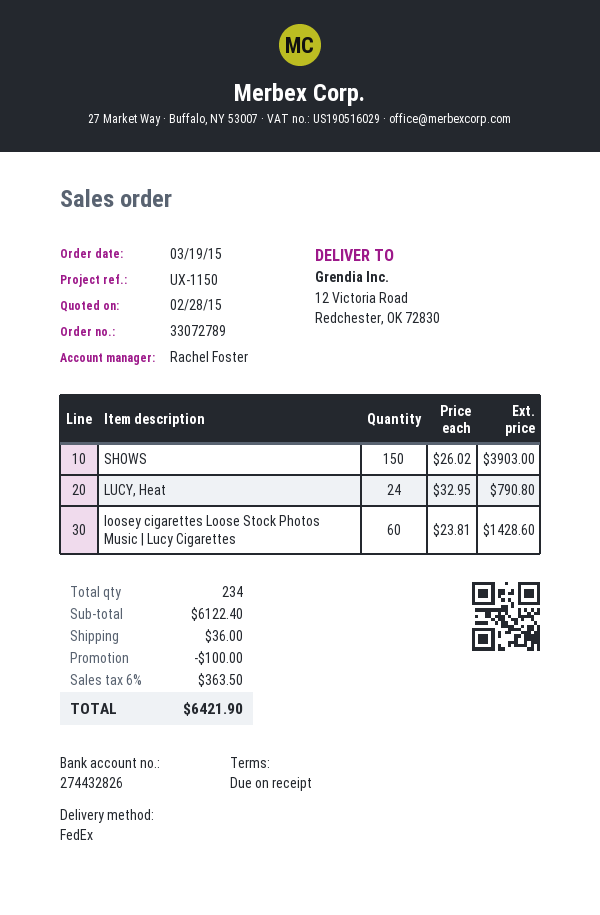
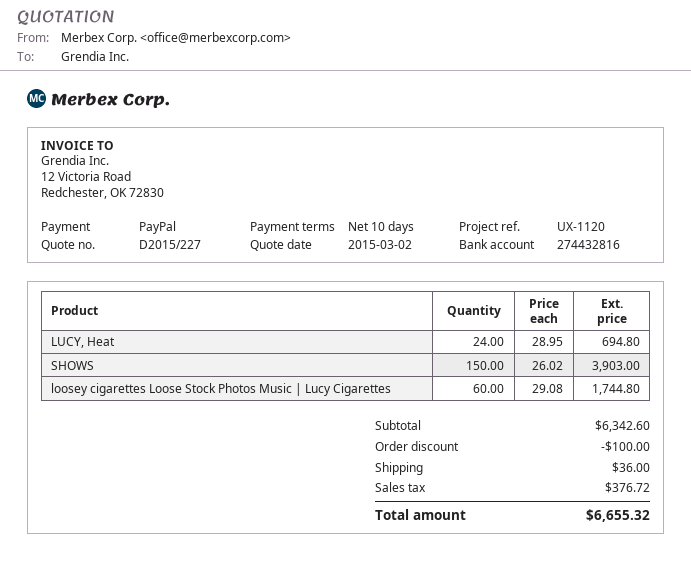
quote date: 2015-02-28 -> 2015-03-02
payment terms: on receipt -> 10 days
reference: UX-1150 -> UX-1120
bank account: 274432826 -> 274432816
LUCY, Heat: 24 x 32.95 = 790.80 -> 24 x 28.95 = 694.80
loosey cigarettes Loose Stock Photos Music | Lucy Cigarettes: 60 x 23.81 = 1428.60 -> 60 x 29.08 = 1744.80
subtotal: 6122.40 -> 6342.60
tax: 363.50 -> 376.72
total: 6421.90 -> 6655.32

